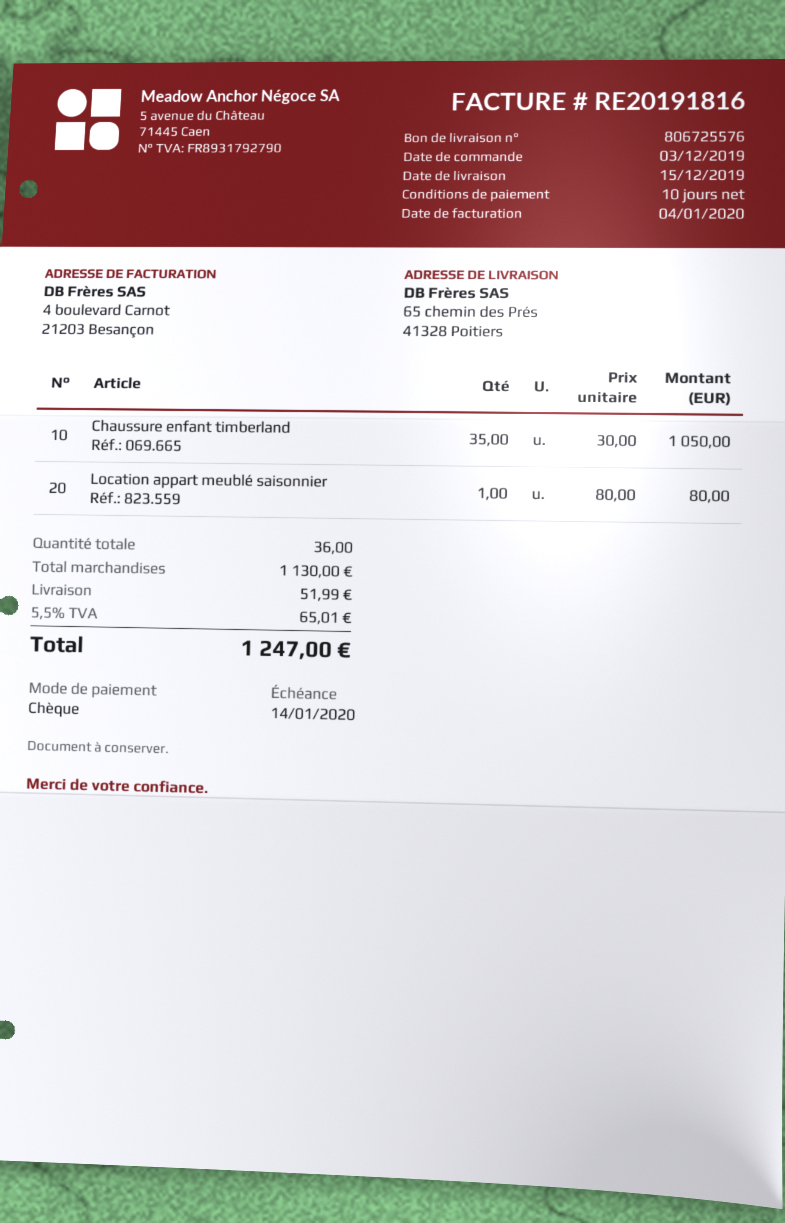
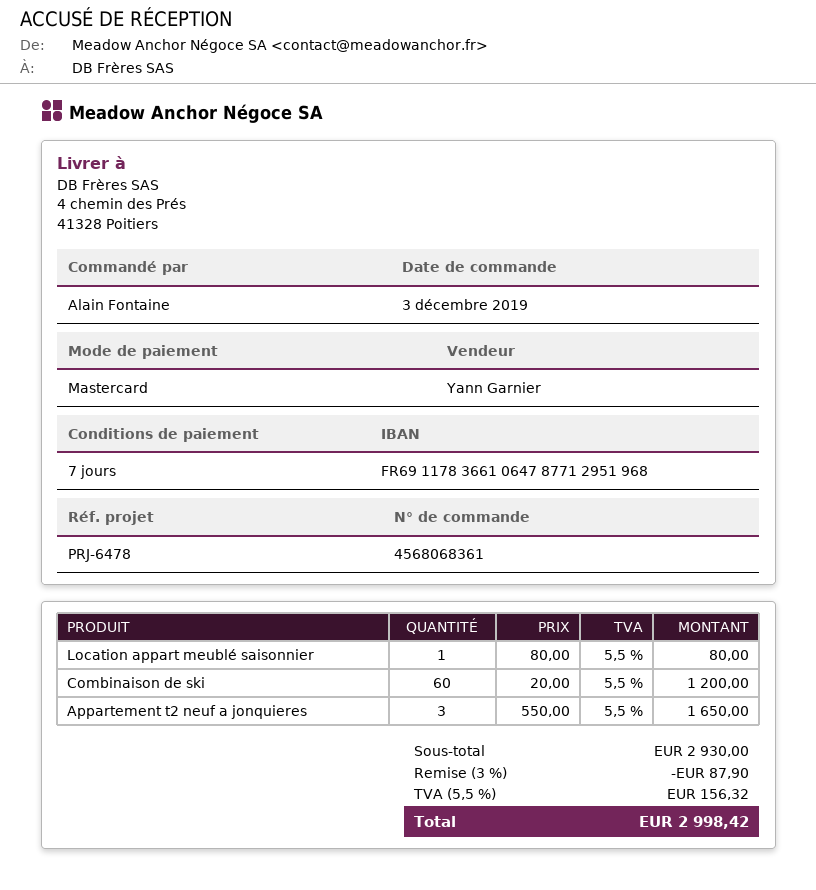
payment terms: 10 days -> 7 days
payment method: cheque -> Mastercard
ship to: 65 chemin des Prés, 41328 Poitiers -> 4 chemin des Prés, 41328 Poitiers
Chaussure enfant timberland: 35 x 30.00 = 1050.00 -> none
Combinaison de ski: none -> 60 x 20.00 = 1200.00
Appartement t2 neuf a jonquieres: none -> 3 x 550.00 = 1650.00
subtotal: 1130.00 -> 2930.00
discount: none -> 3% = 87.90
shipping: 51.99 -> none
tax: 5.5% = 65.01 -> 5.5% = 156.32
total: 1247.00 -> 2998.42

